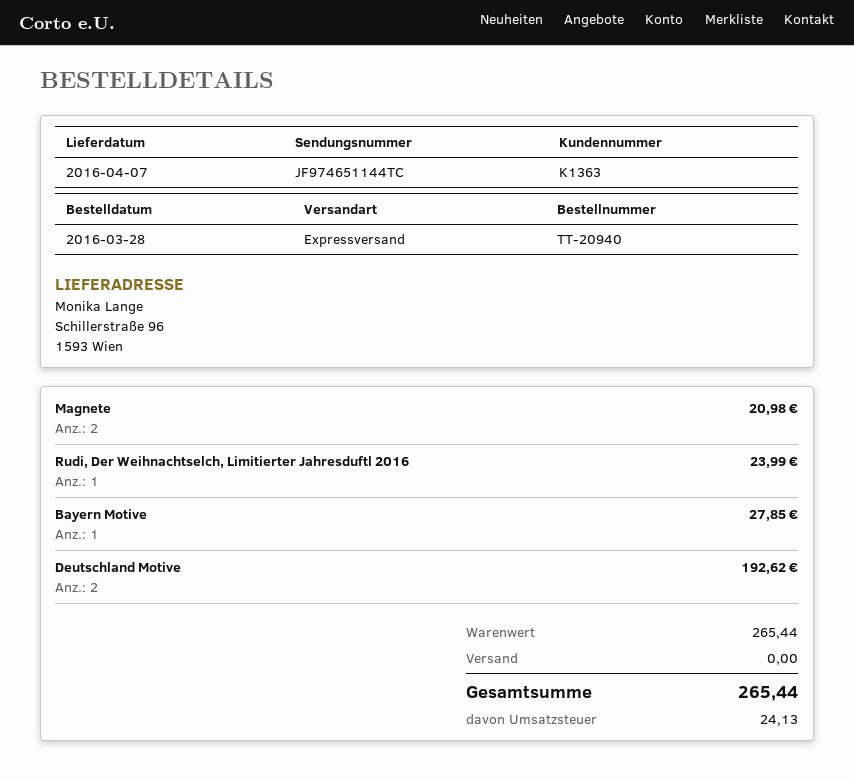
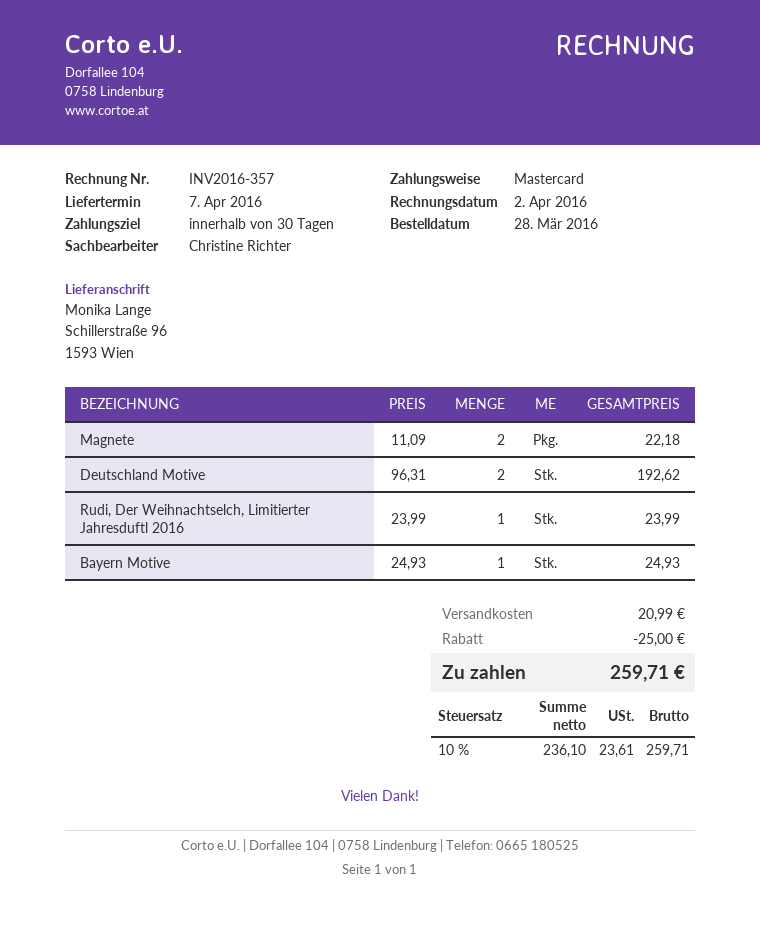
Magnete: 2 for 20.98 -> 2 for 22.18
Bayern Motive: 1 for 27.85 -> 1 for 24.93
discount: none -> 25.00
shipping: 0.00 -> 20.99
tax: 24.13 -> 23.61
total: 265.44 -> 259.71

